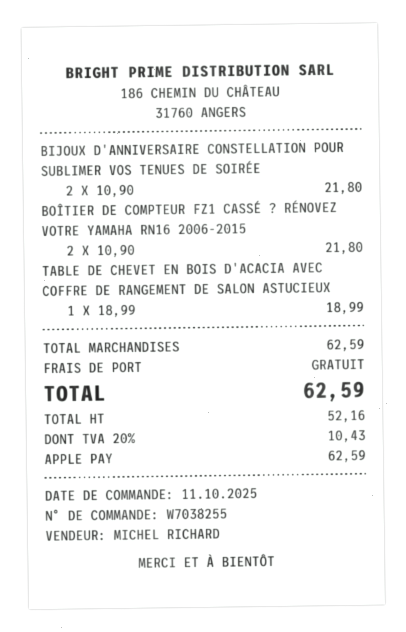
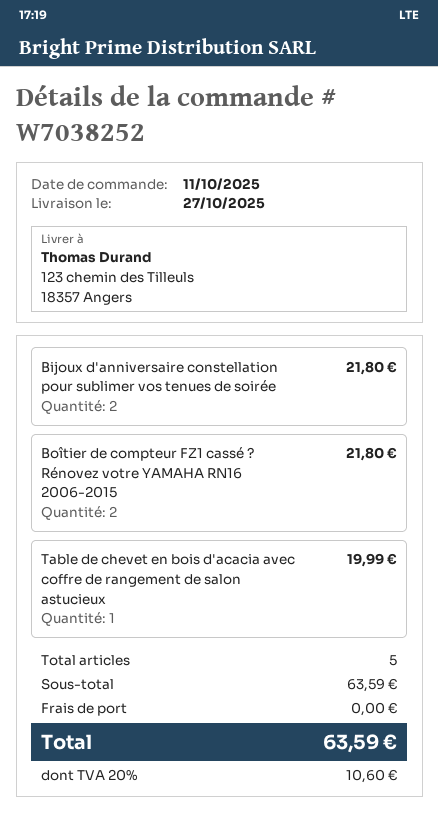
order number: W7038255 -> W7038252
TABLE DE CHEVET EN BOIS D'ACACIA AVEC COFFRE DE RANGEMENT DE SALON ASTUCIEUX: 1 for 18.99 -> 1 for 19.99
subtotal: 62.59 -> 63.59
tax: 20% = 10.43 -> 20% = 10.60
total: 62.59 -> 63.59

